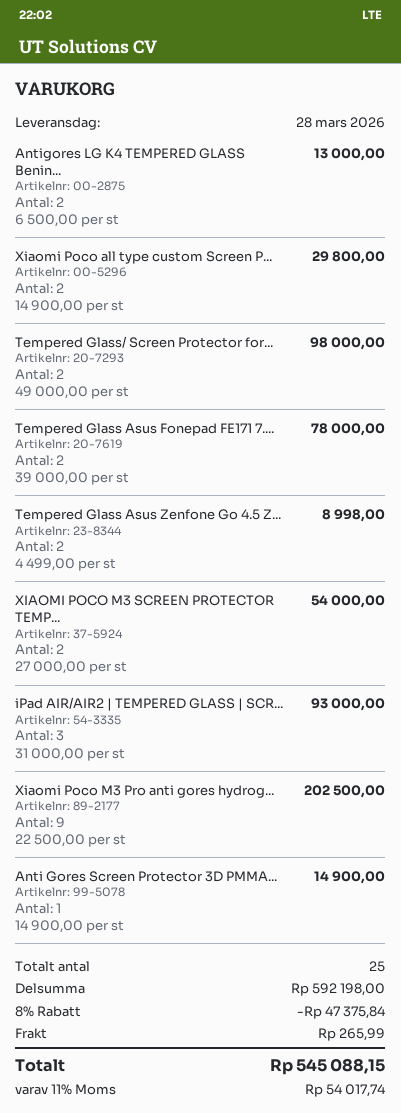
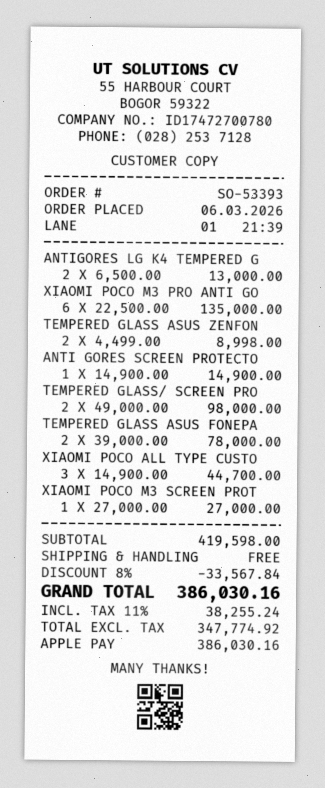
Xiaomi Poco all type custom Screen P...: 2 x 14900.00 = 29800.00 -> 3 x 14900.00 = 44700.00
XIAOMI POCO M3 SCREEN PROTECTOR TEMP...: 2 x 27000.00 = 54000.00 -> 1 x 27000.00 = 27000.00
iPad AIR/AIR2 | TEMPERED GLASS | SCR...: 3 x 31000.00 = 93000.00 -> none
Xiaomi Poco M3 Pro anti gores hydrog...: 9 x 22500.00 = 202500.00 -> 6 x 22500.00 = 135000.00
subtotal: 592198.00 -> 419598.00
discount: 8% = 47375.84 -> 8% = 33567.84
shipping: 265.99 -> 0.00
tax: 11% = 54017.74 -> 11% = 38255.24
total: 545088.15 -> 386030.16

